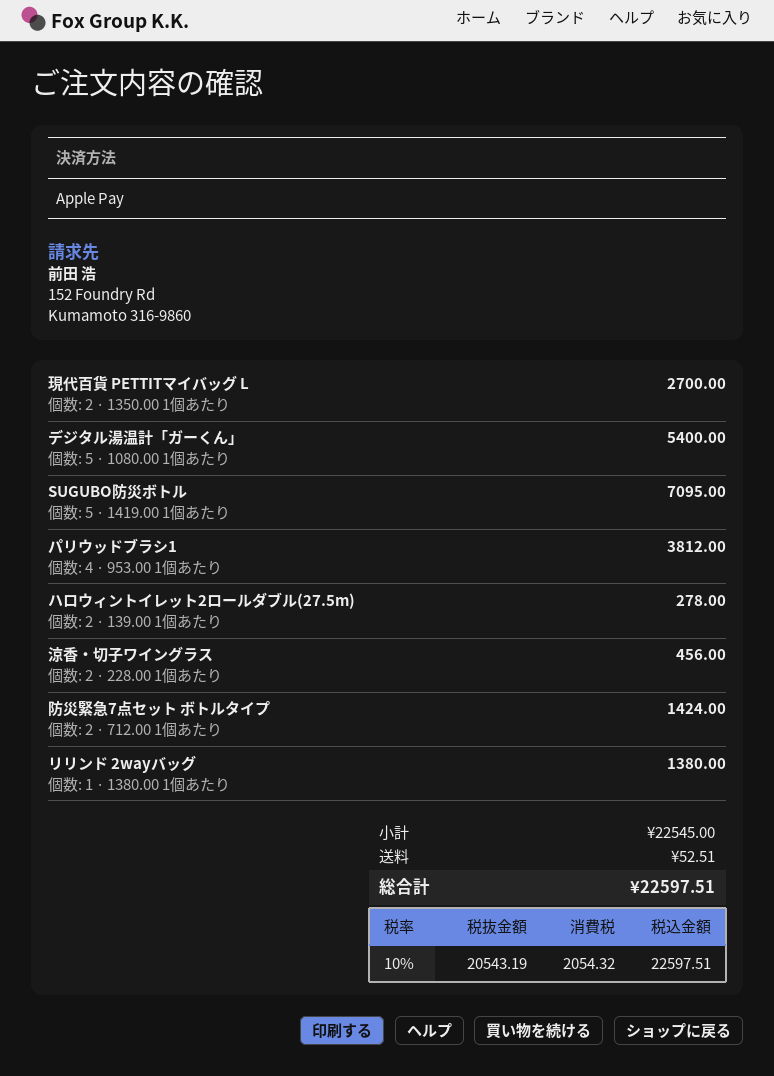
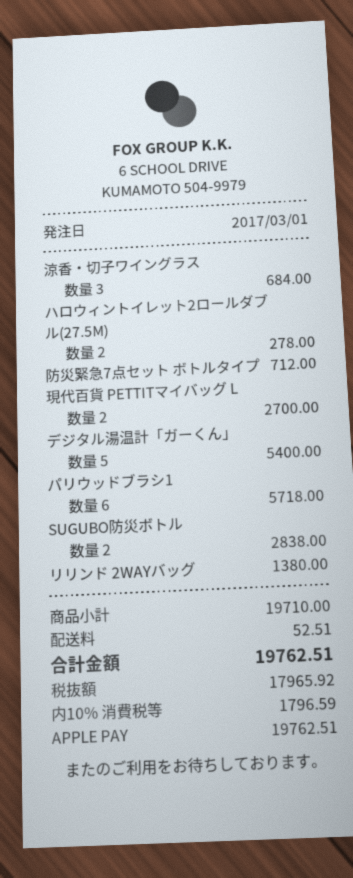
SUGUBO防災ボトル: 5 for 7095.00 -> 2 for 2838.00
パリウッドブラシ1: 4 for 3812.00 -> 6 for 5718.00
涼香・切子ワイングラス: 2 for 456.00 -> 3 for 684.00
防災緊急7点セット ボトルタイプ: 2 for 1424.00 -> 1 for 712.00
subtotal: 22545.00 -> 19710.00
net: 20543.19 -> 17965.92
tax: 10% = 2054.32 -> 10% = 1796.59
total: 22597.51 -> 19762.51

